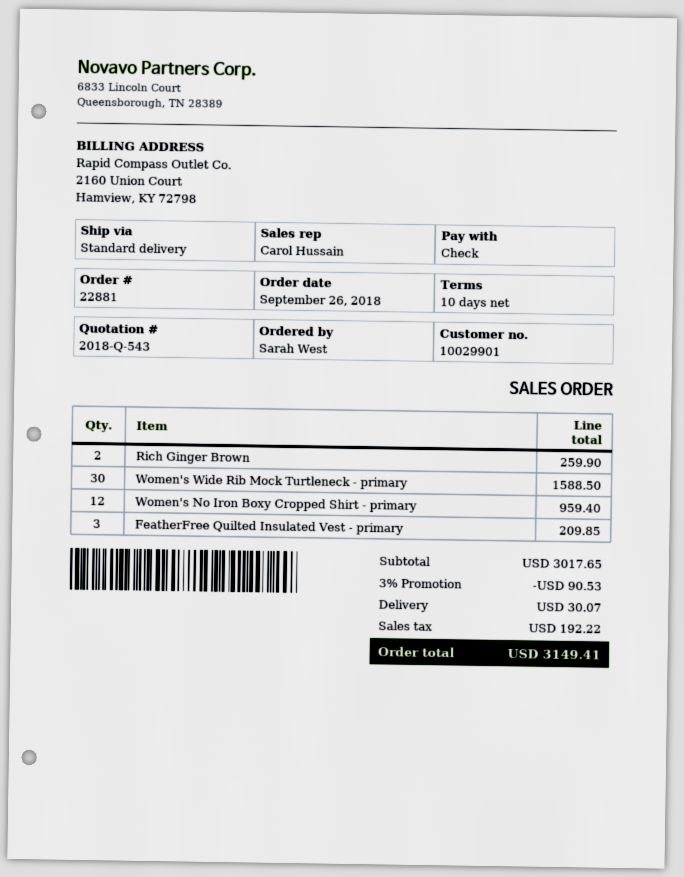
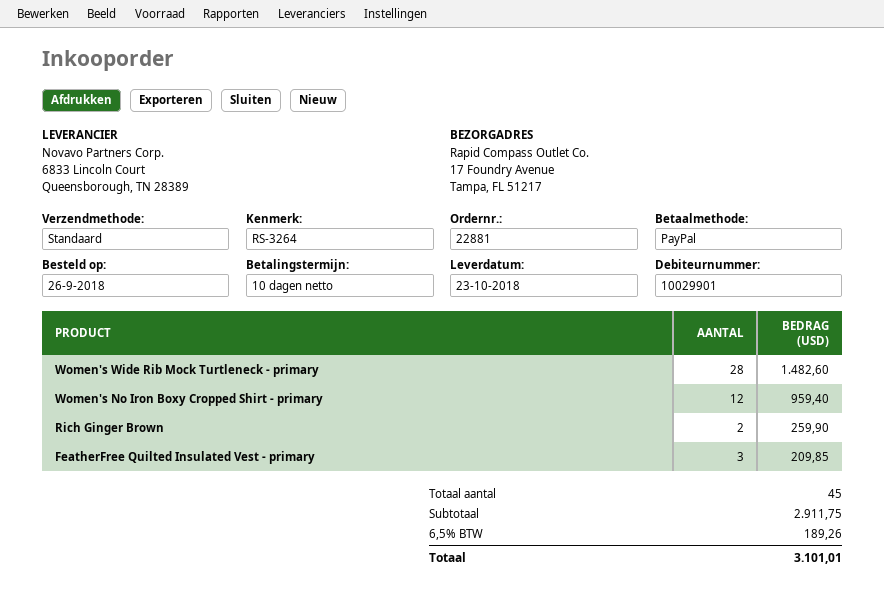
payment method: cheque -> PayPal
Women's Wide Rib Mock Turtleneck - primary: 30 for 1588.50 -> 28 for 1482.60
subtotal: 3017.65 -> 2911.75
discount: 3% = 90.53 -> none
shipping: 30.07 -> none
tax: 192.22 -> 189.26
total: 3149.41 -> 3101.01

